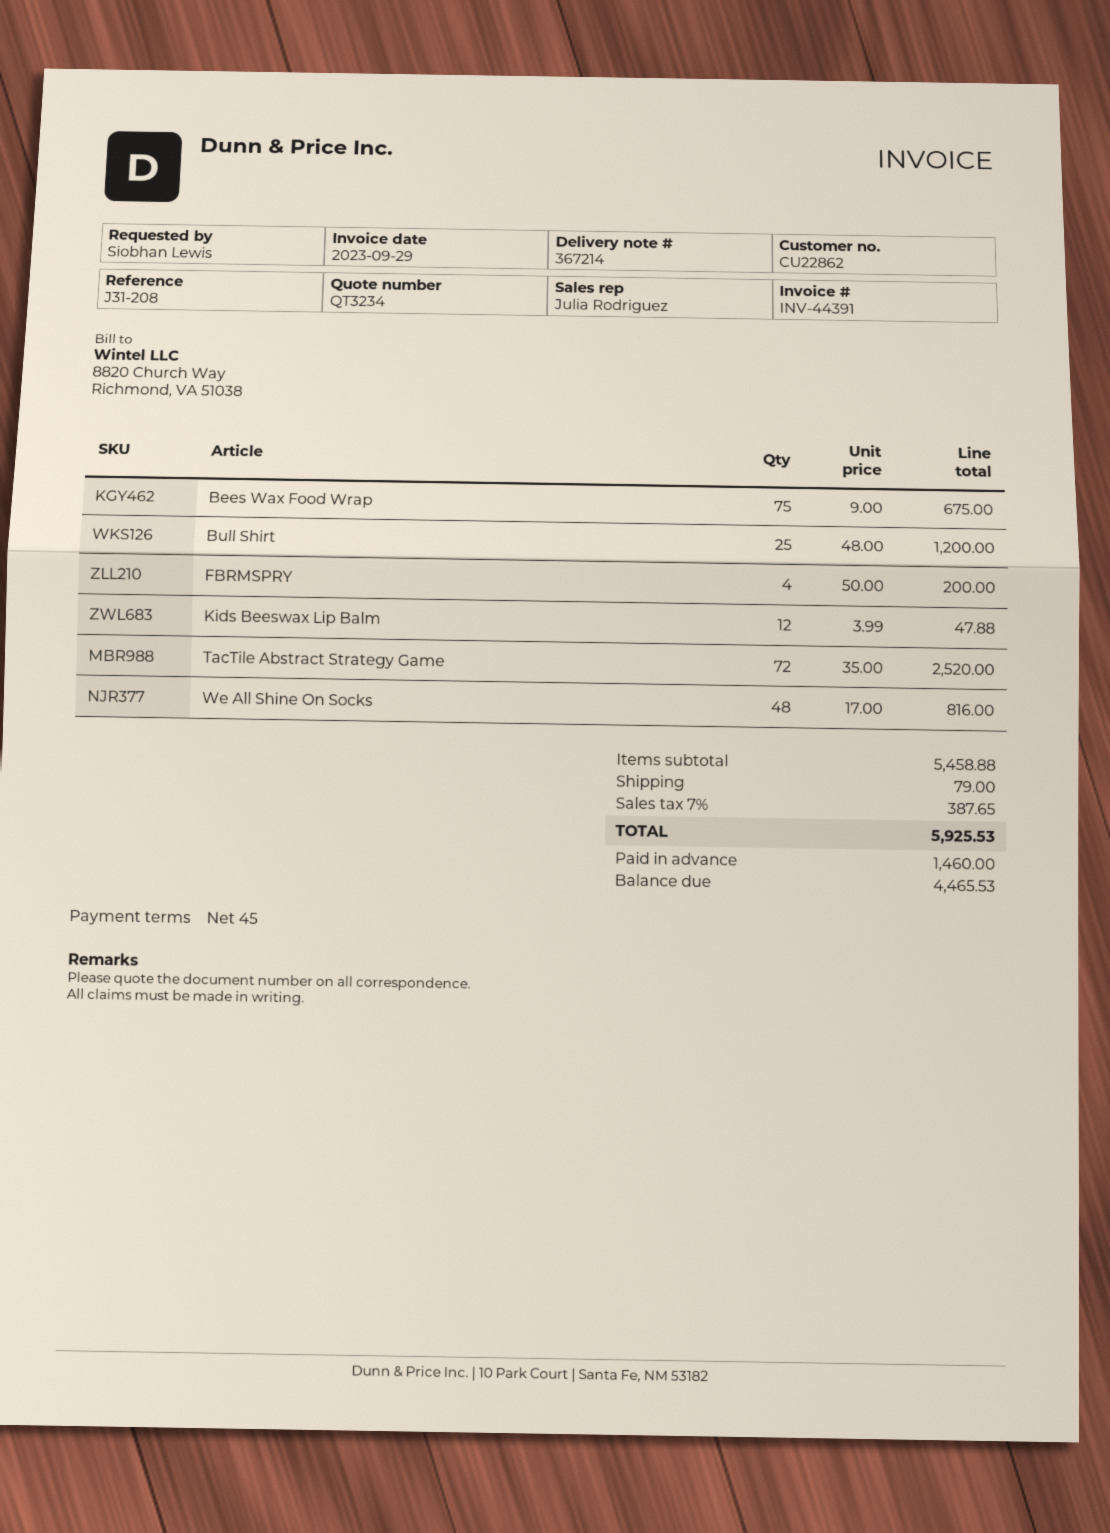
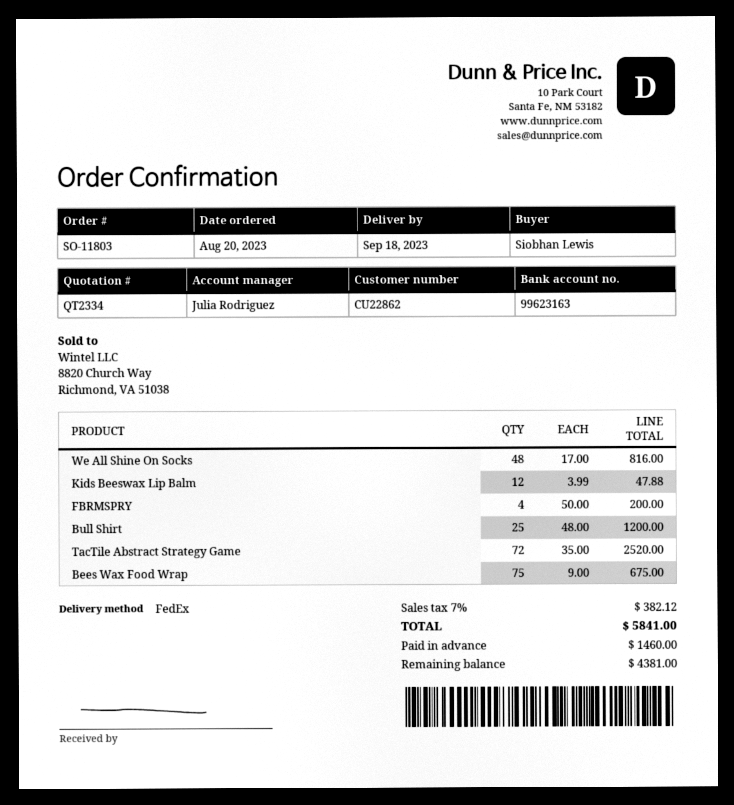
quote number: QT3234 -> QT2334
shipping: 79.00 -> none
tax: 7% = 387.65 -> 7% = 382.12
total: 5925.53 -> 5841.00
balance: 4465.53 -> 4381.00

